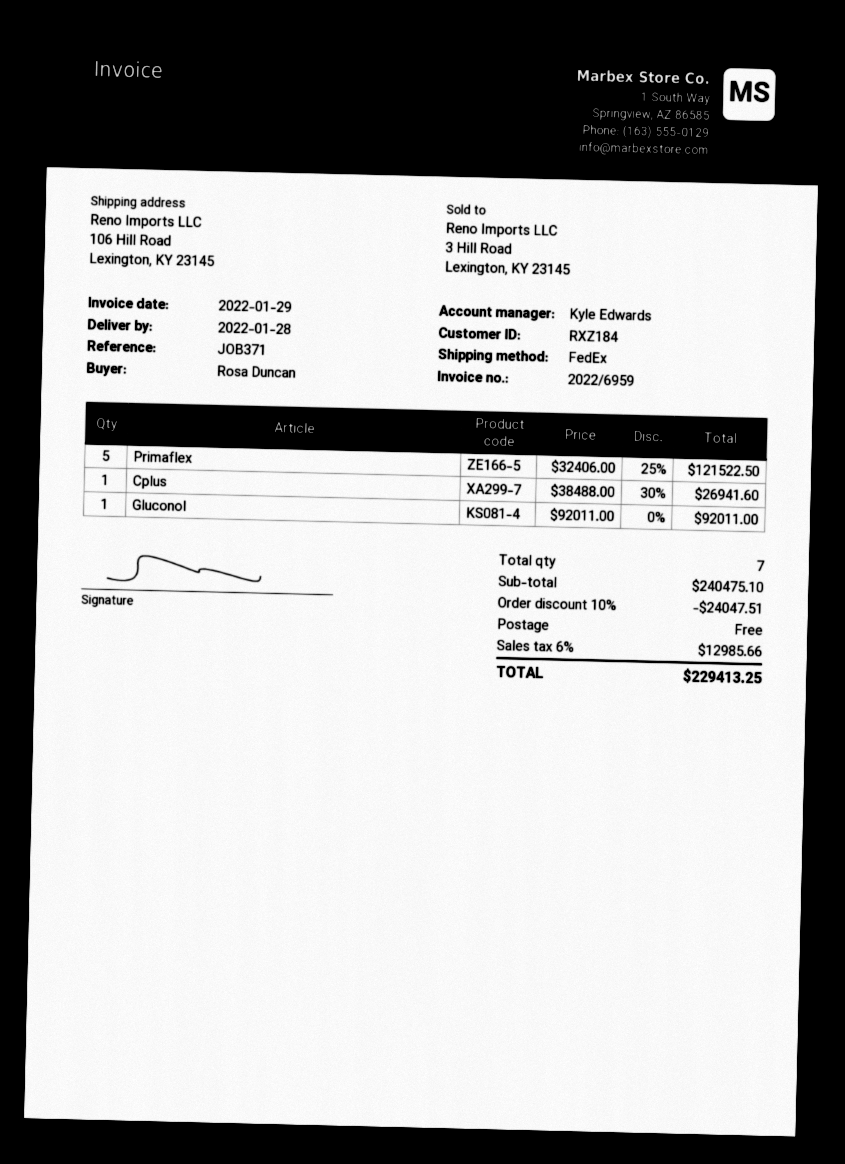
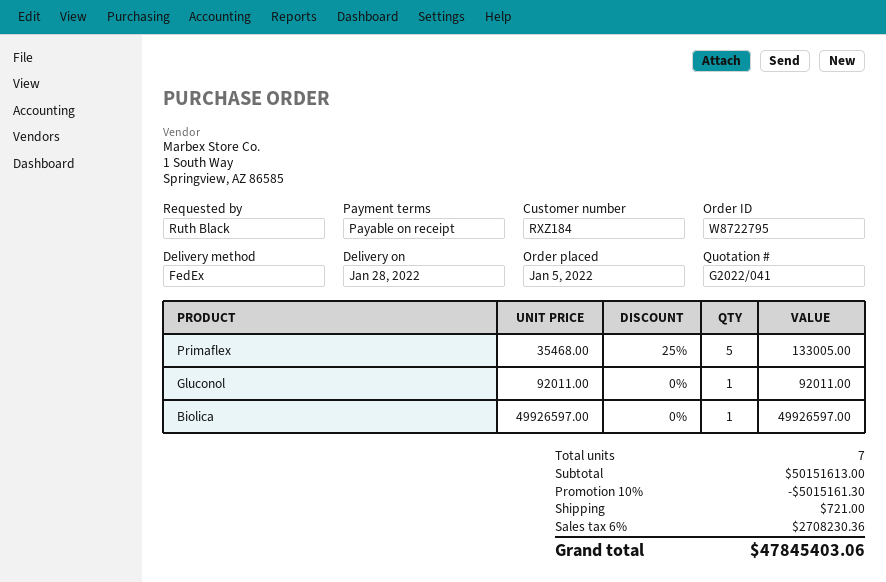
ordered by: Rosa Duncan -> Ruth Black
Primaflex: 5 x 32406.00 - 25% = 121522.50 -> 5 x 35468.00 - 25% = 133005.00
Cplus: 1 x 38488.00 - 30% = 26941.60 -> none
Biolica: none -> 1 x 49926597.00 = 49926597.00
subtotal: 240475.10 -> 50151613.00
discount: 10% = 24047.51 -> 10% = 5015161.30
shipping: 0.00 -> 721.00
tax: 6% = 12985.66 -> 6% = 2708230.36
total: 229413.25 -> 47845403.06

